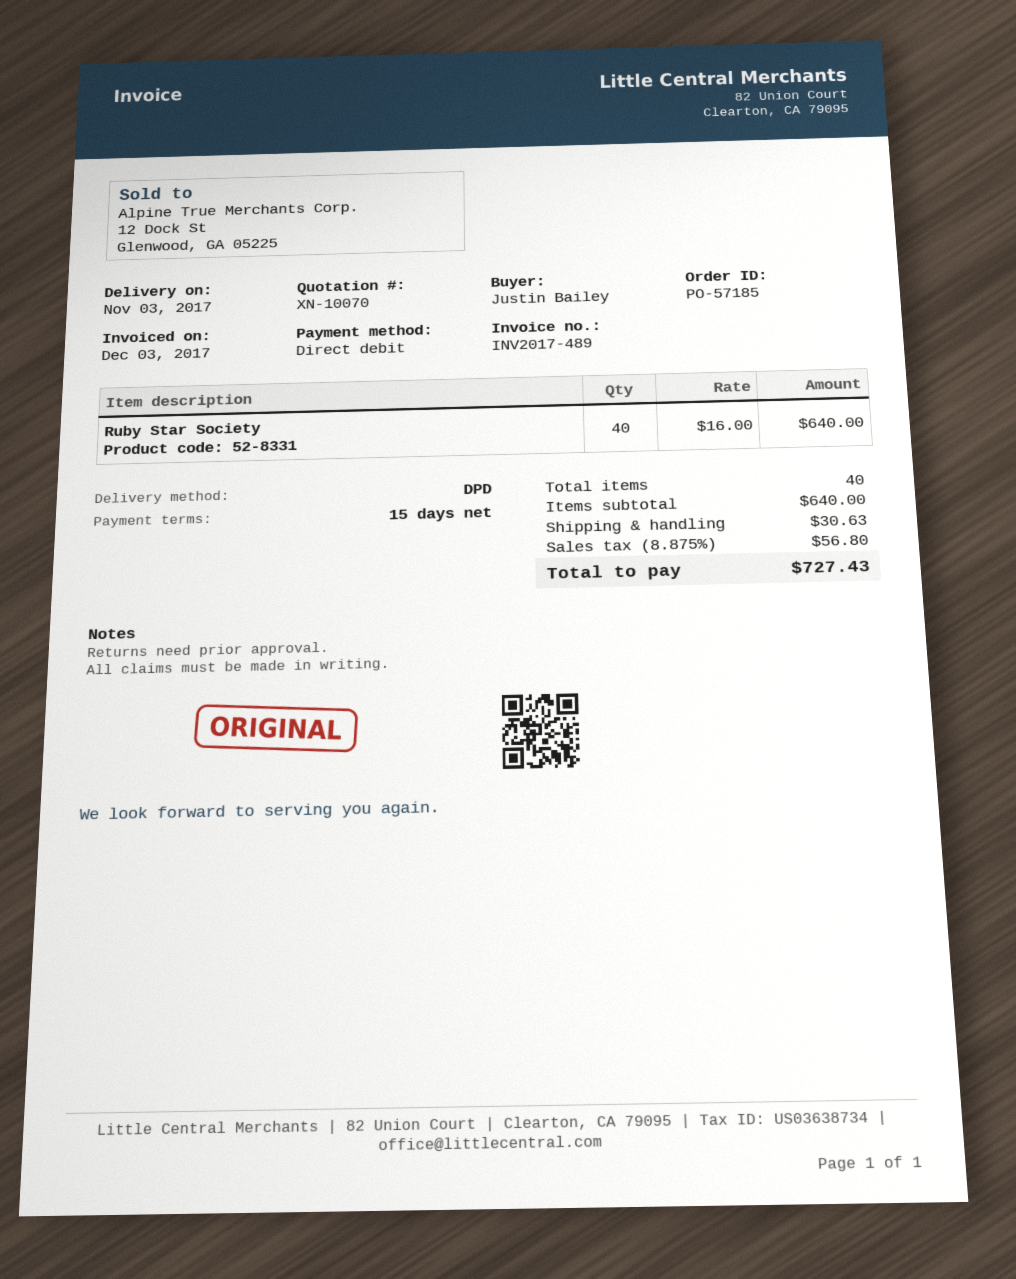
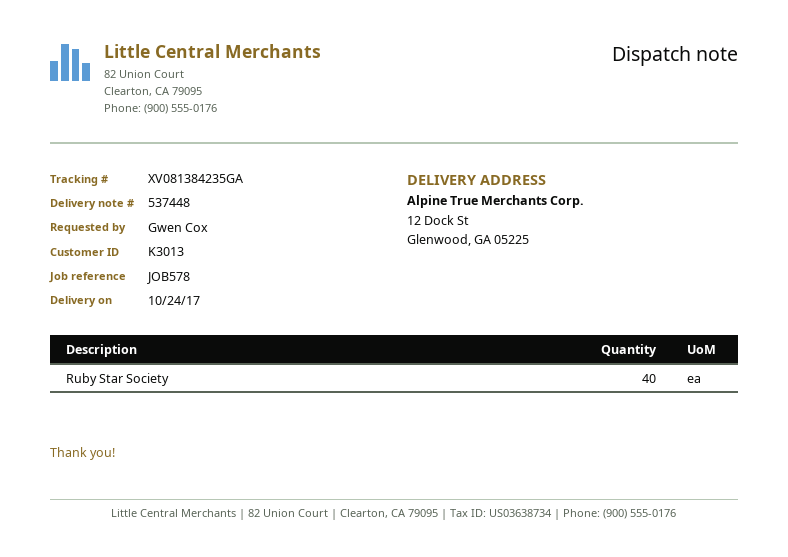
delivery date: 2017-11-03 -> 2017-10-24
ordered by: Justin Bailey -> Gwen Cox

